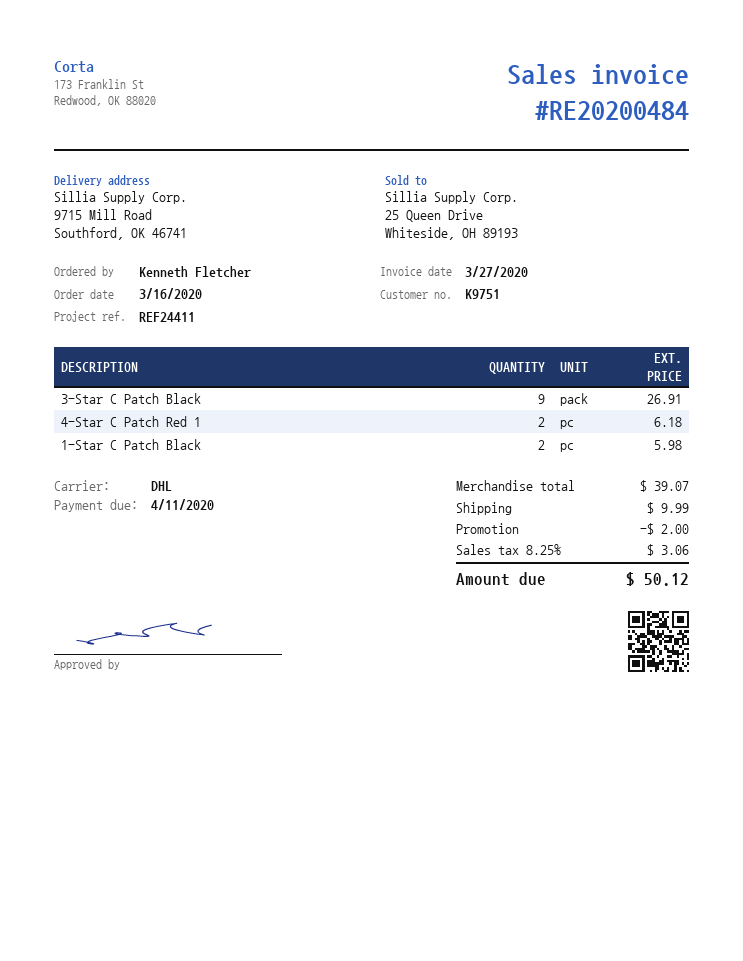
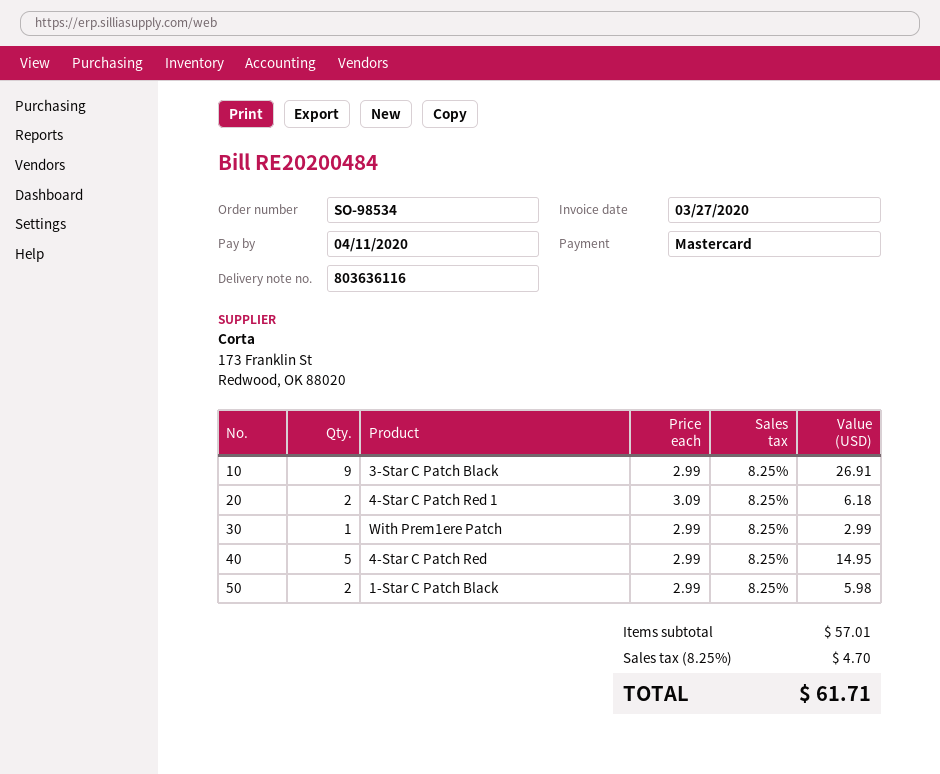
With Prem1ere Patch: none -> 1 for 2.99
4-Star C Patch Red: none -> 5 for 14.95
subtotal: 39.07 -> 57.01
discount: 2.00 -> none
shipping: 9.99 -> none
tax: 8.25% = 3.06 -> 8.25% = 4.70
total: 50.12 -> 61.71

